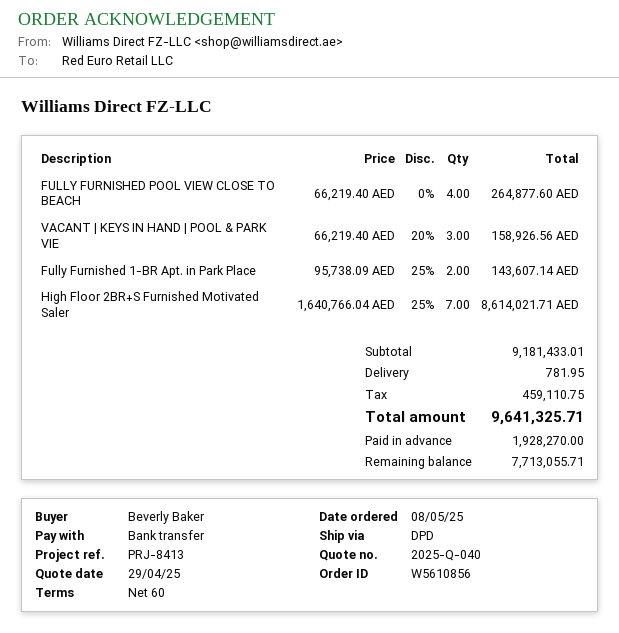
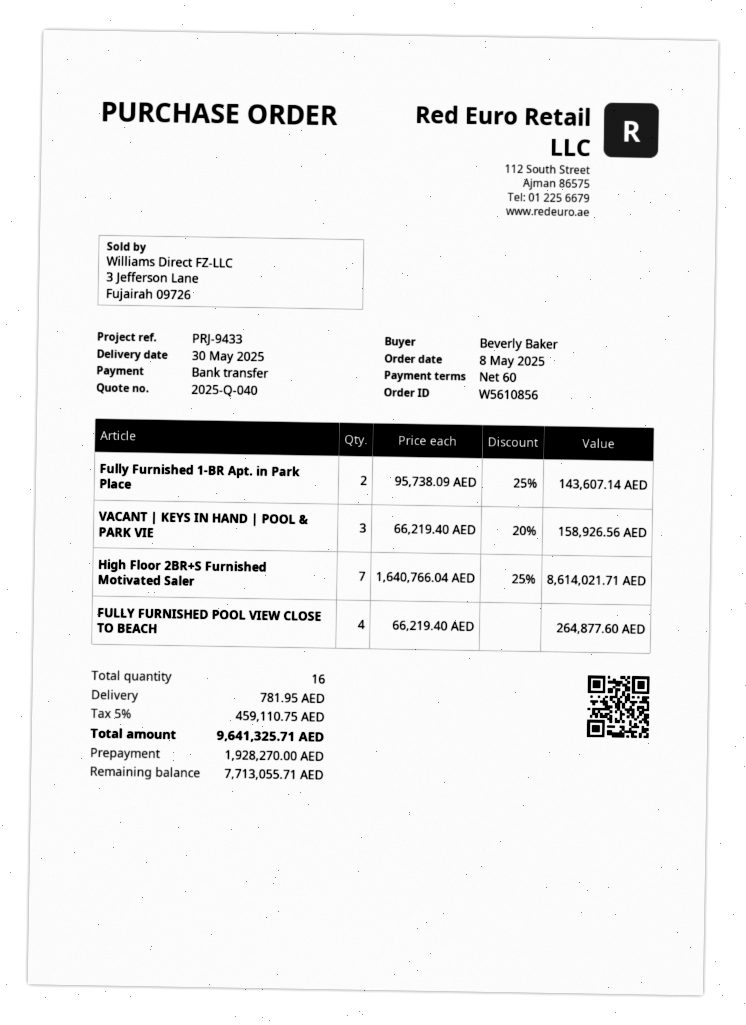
reference: PRJ-8413 -> PRJ-9433

